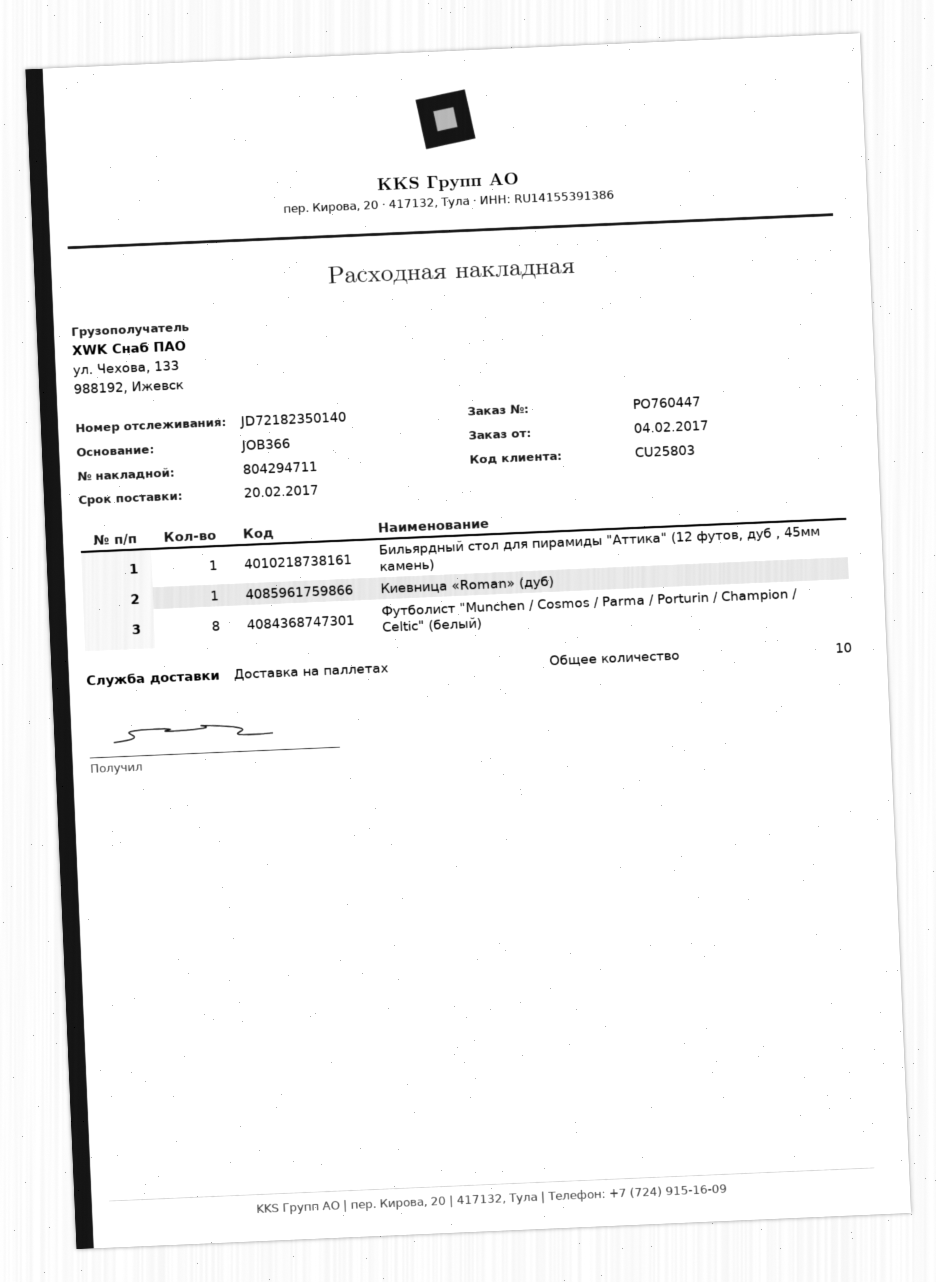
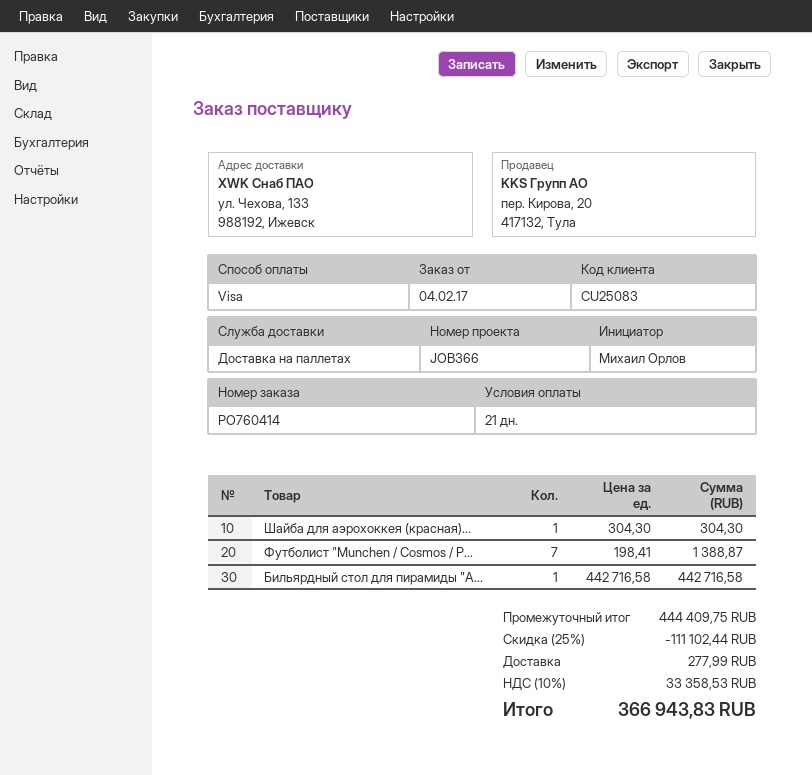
order number: PO760447 -> PO760414
customer number: CU25803 -> CU25083
Киевница «Roman» (дуб): 1 -> none
Футболист "Munchen / Cosmos / Parma / Porturin / Champion / Celtic" (белый): 8 -> 7
Шайба для аэрохоккея (красная)...: none -> 1

